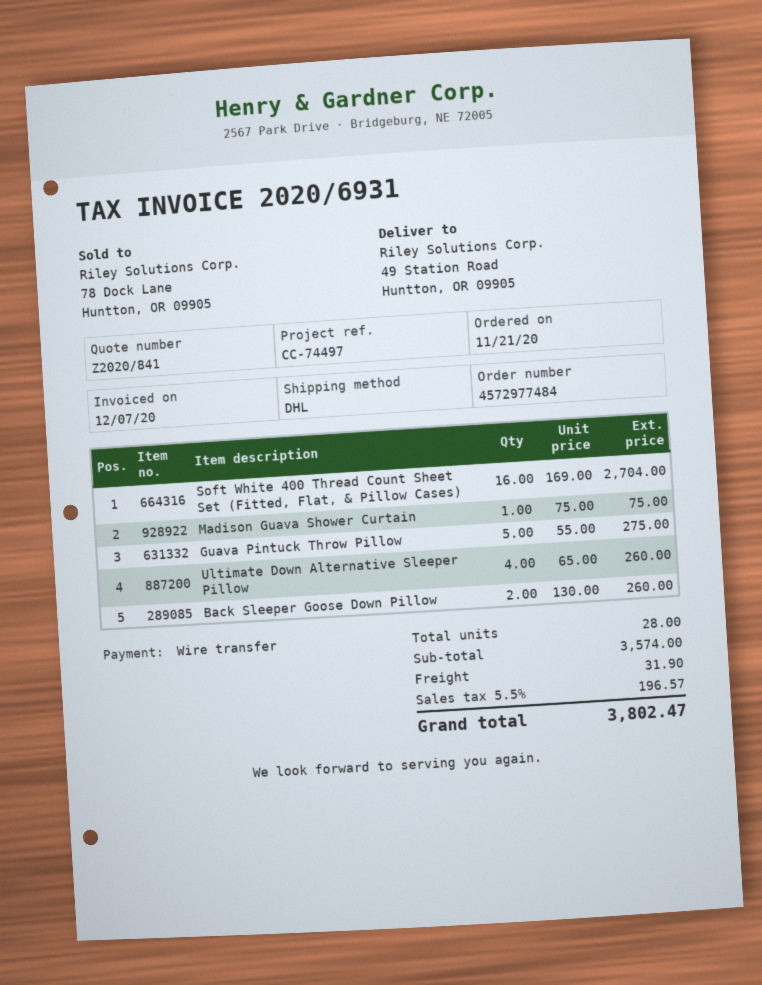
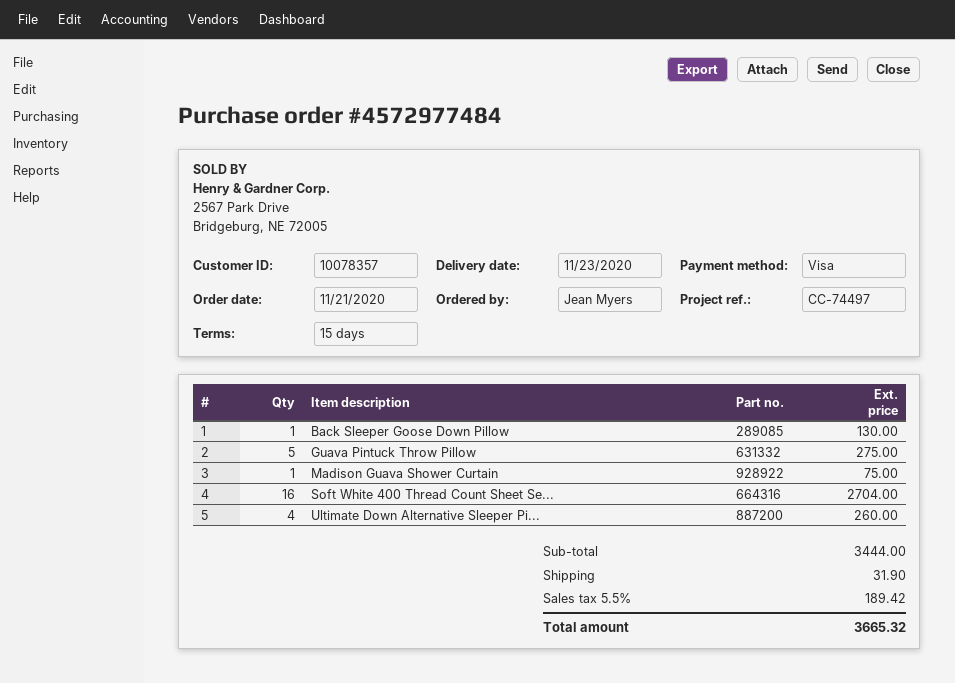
payment method: bank transfer -> Visa
Back Sleeper Goose Down Pillow: 2 for 260.00 -> 1 for 130.00
subtotal: 3574.00 -> 3444.00
tax: 5.5% = 196.57 -> 5.5% = 189.42
total: 3802.47 -> 3665.32

